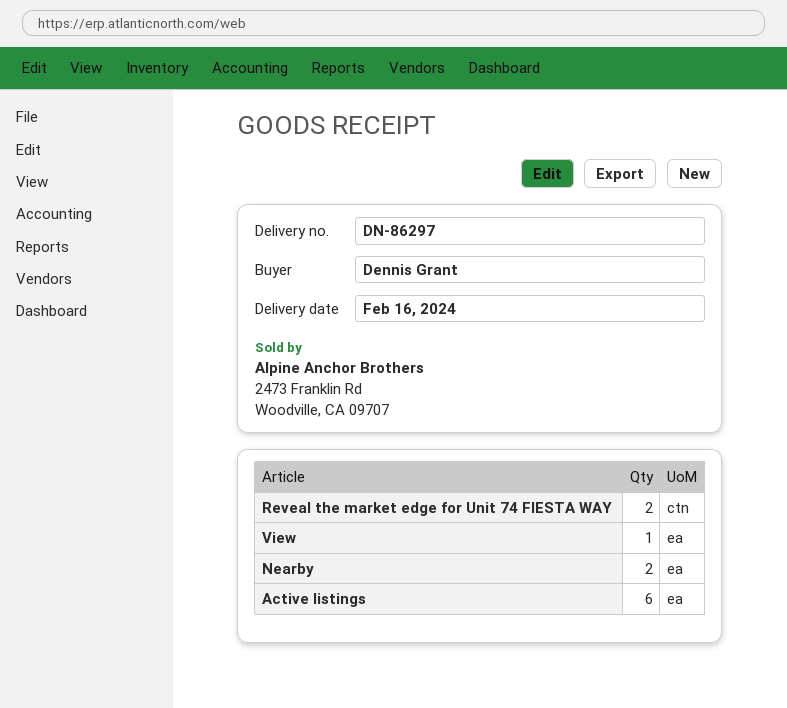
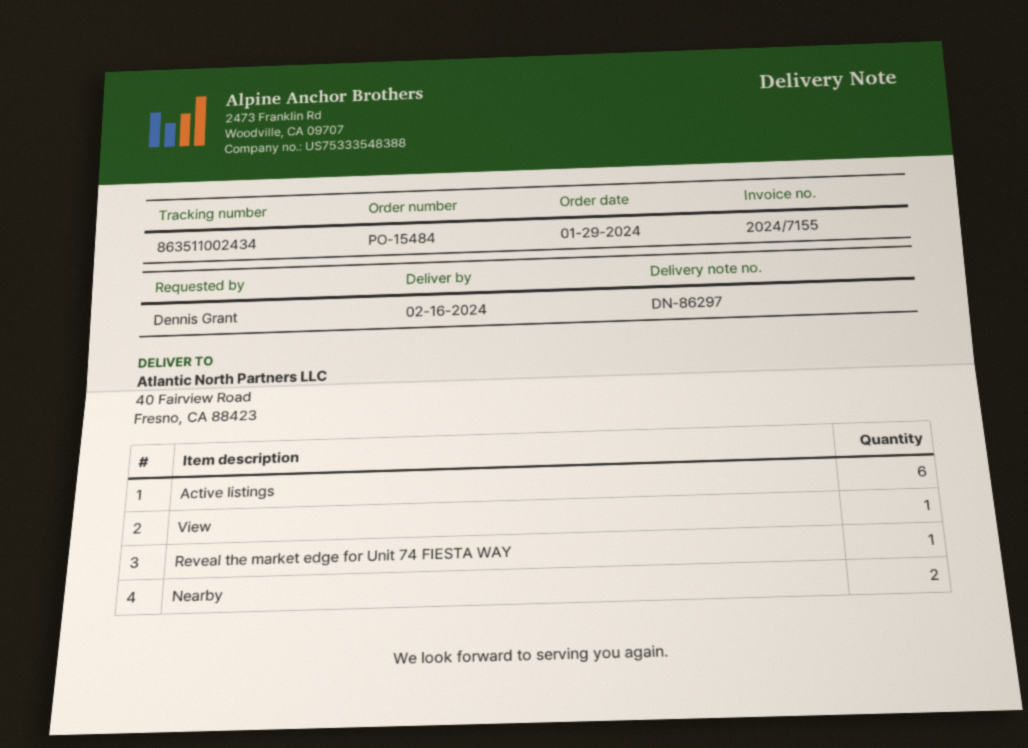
Reveal the market edge for Unit 74 FIESTA WAY: 2 -> 1

